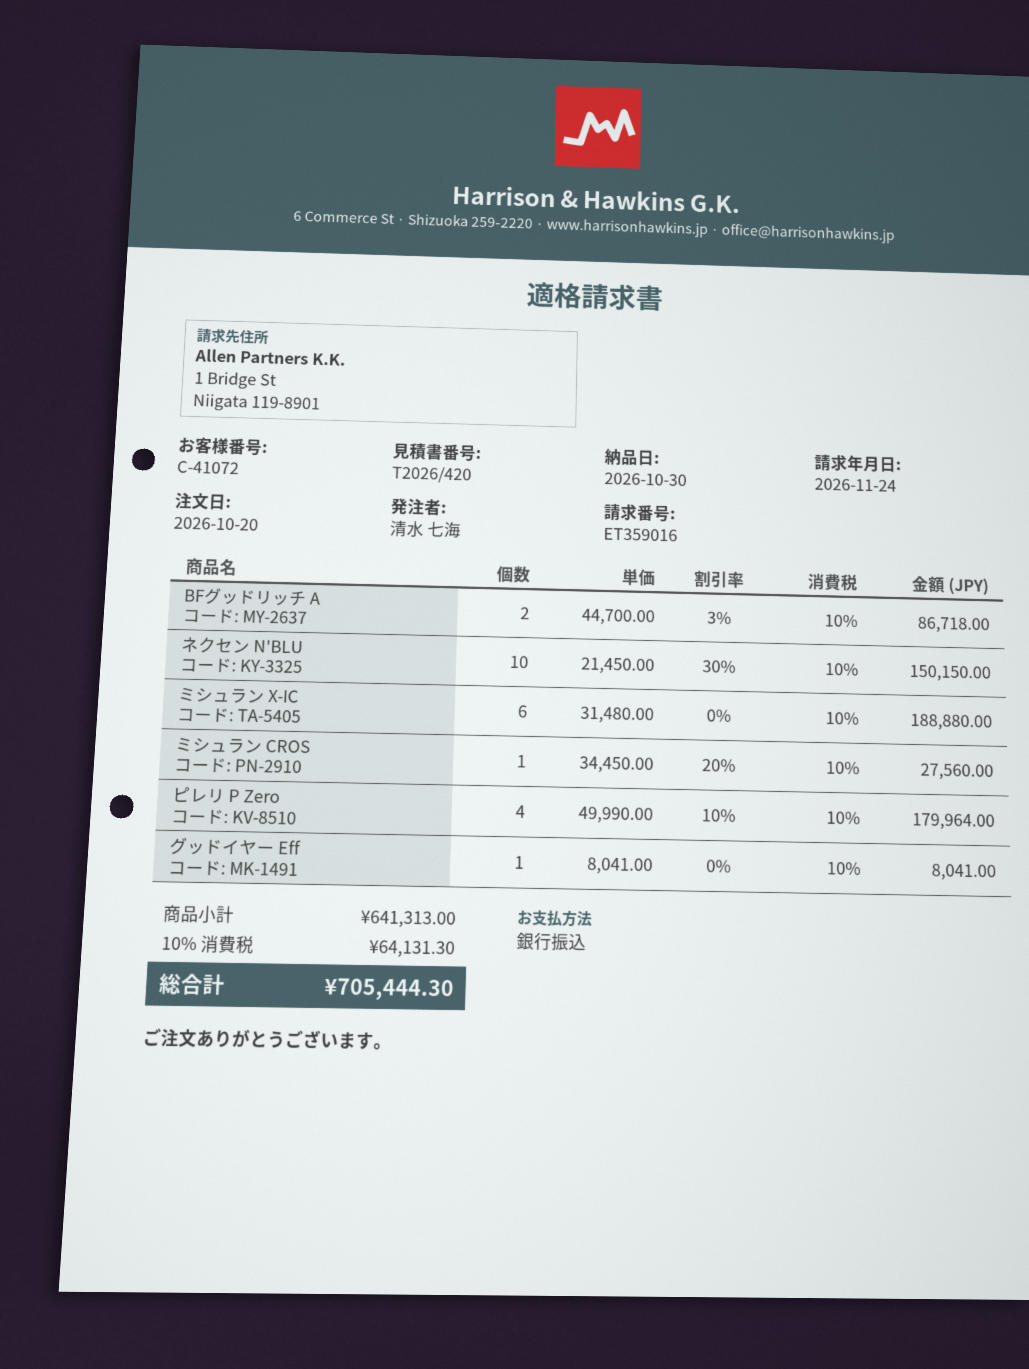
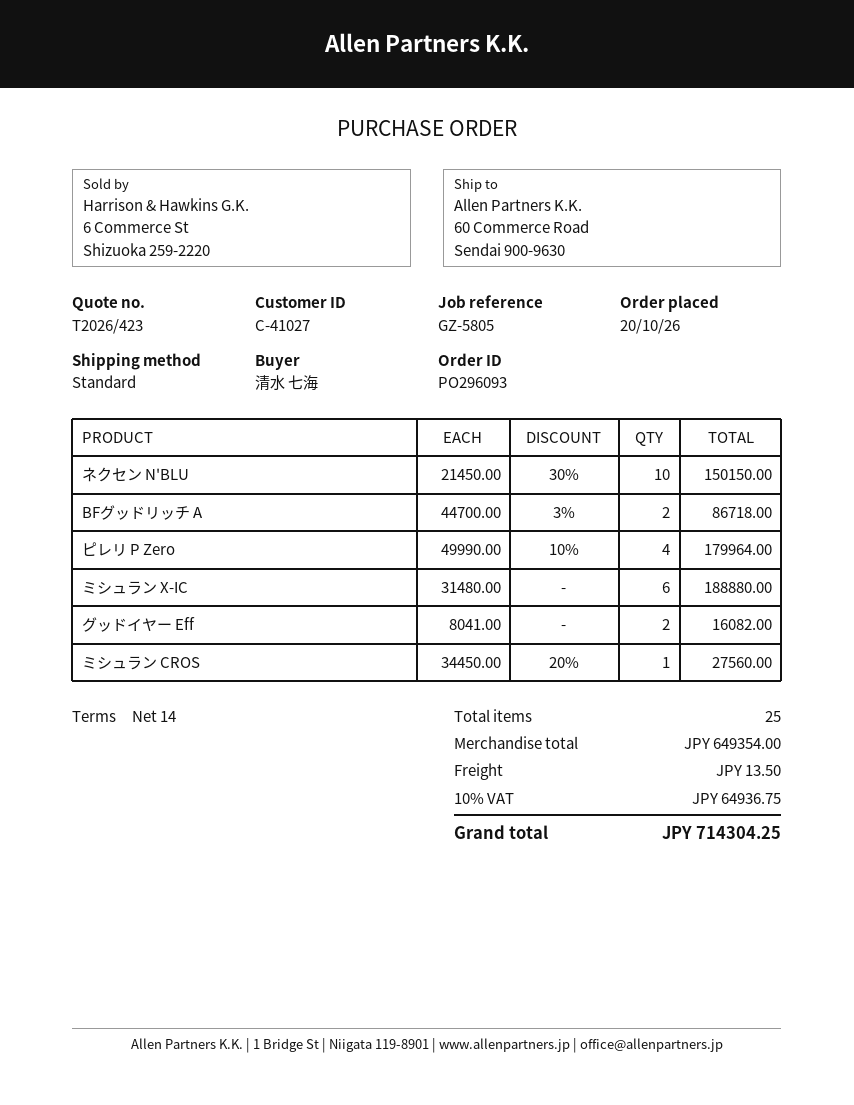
quote number: T2026/420 -> T2026/423
customer number: C-41072 -> C-41027
グッドイヤー Eff: 1 x 8041.00 = 8041.00 -> 2 x 8041.00 = 16082.00
subtotal: 641313.00 -> 649354.00
shipping: none -> 13.50
tax: 10% = 64131.30 -> 10% = 64936.75
total: 705444.30 -> 714304.25

